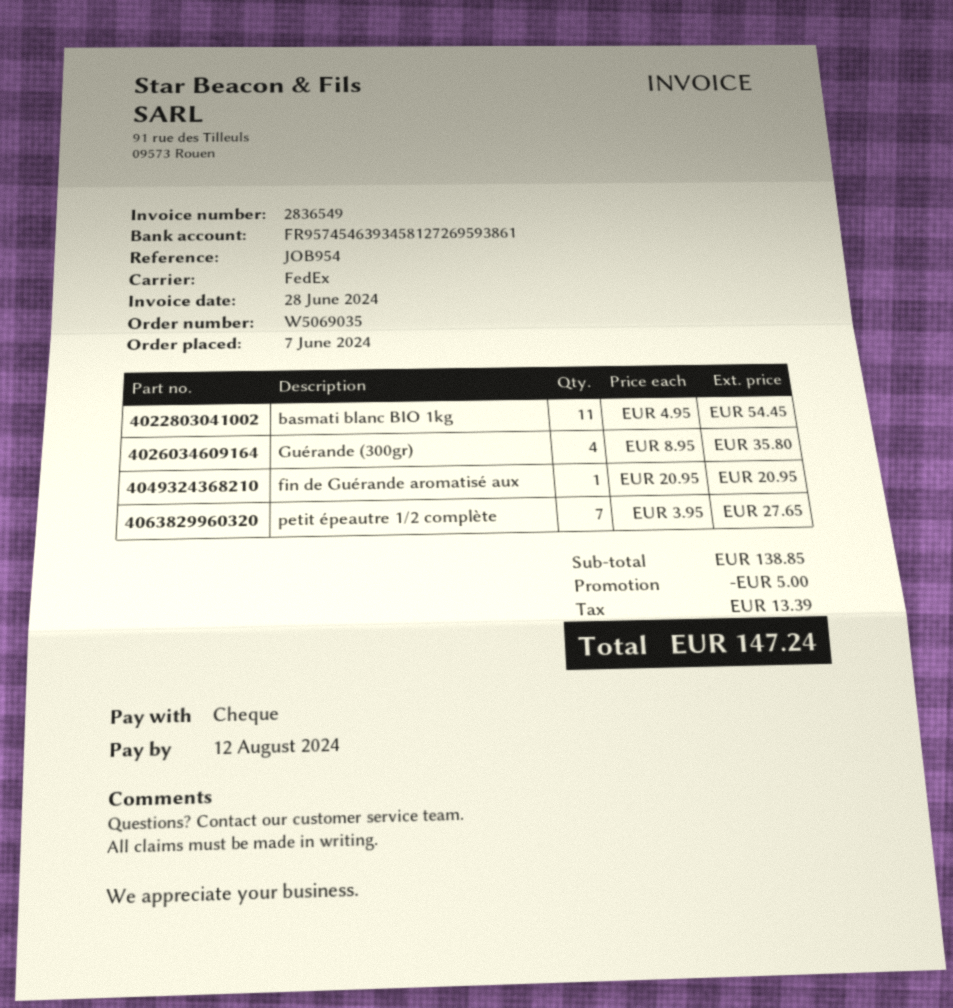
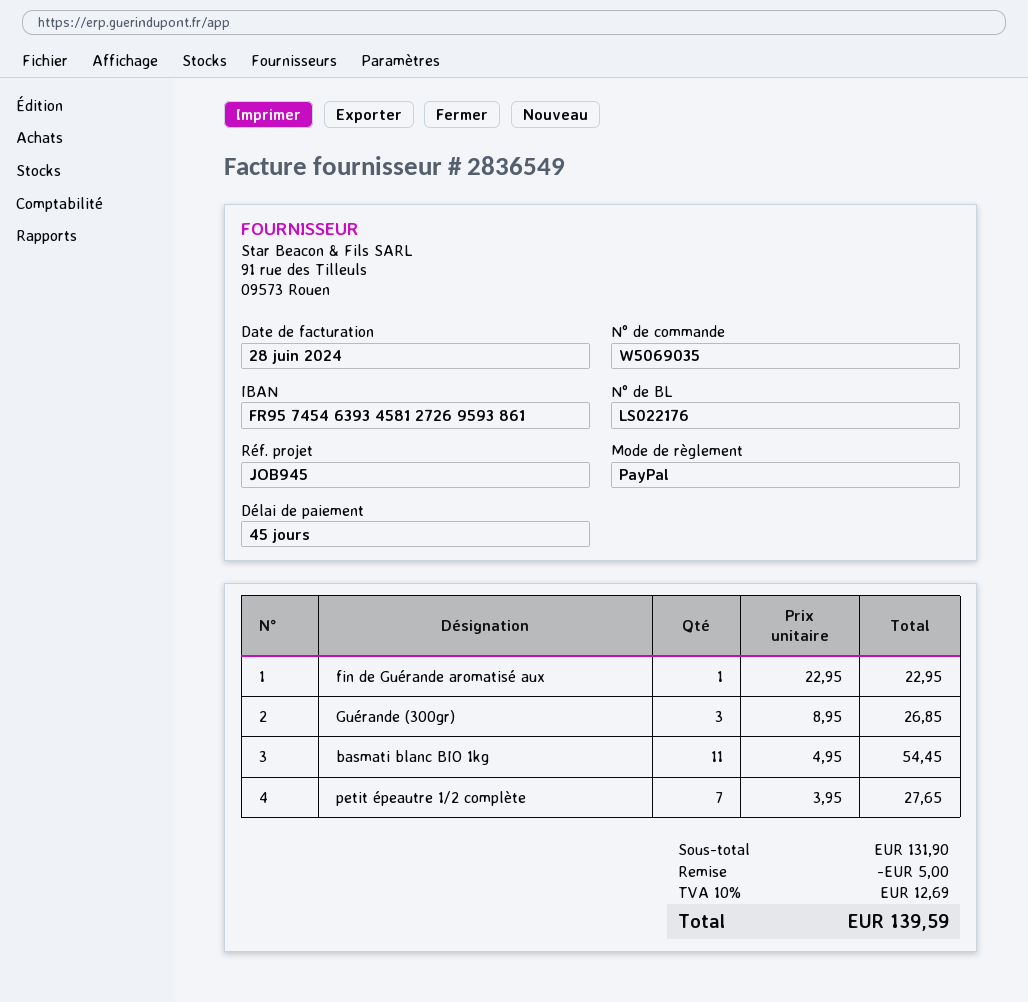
reference: JOB954 -> JOB945
payment method: cheque -> PayPal
Guérande (300gr): 4 x 8.95 = 35.80 -> 3 x 8.95 = 26.85
fin de Guérande aromatisé aux: 1 x 20.95 = 20.95 -> 1 x 22.95 = 22.95
subtotal: 138.85 -> 131.90
tax: 13.39 -> 12.69
total: 147.24 -> 139.59

